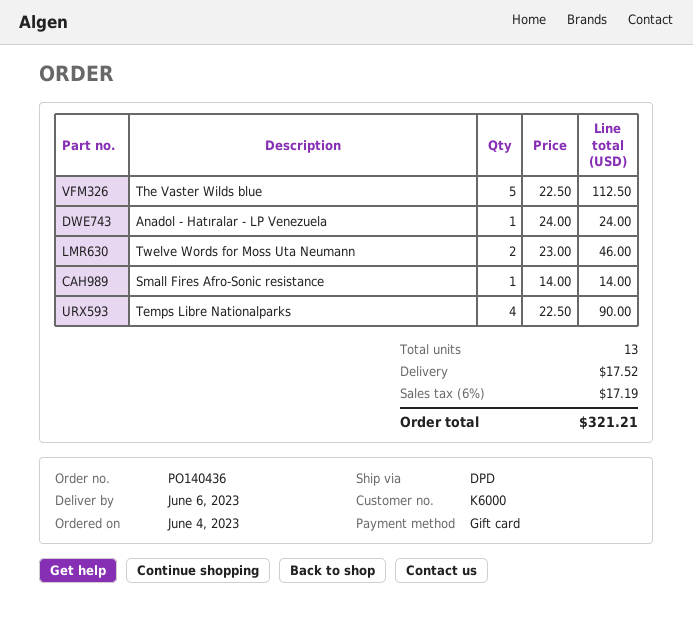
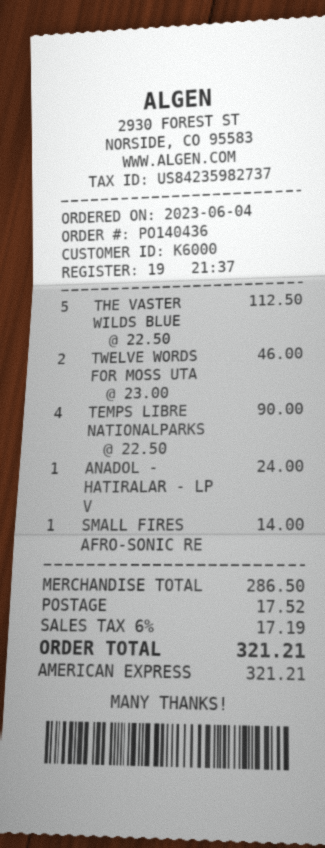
payment method: gift card -> American Express

